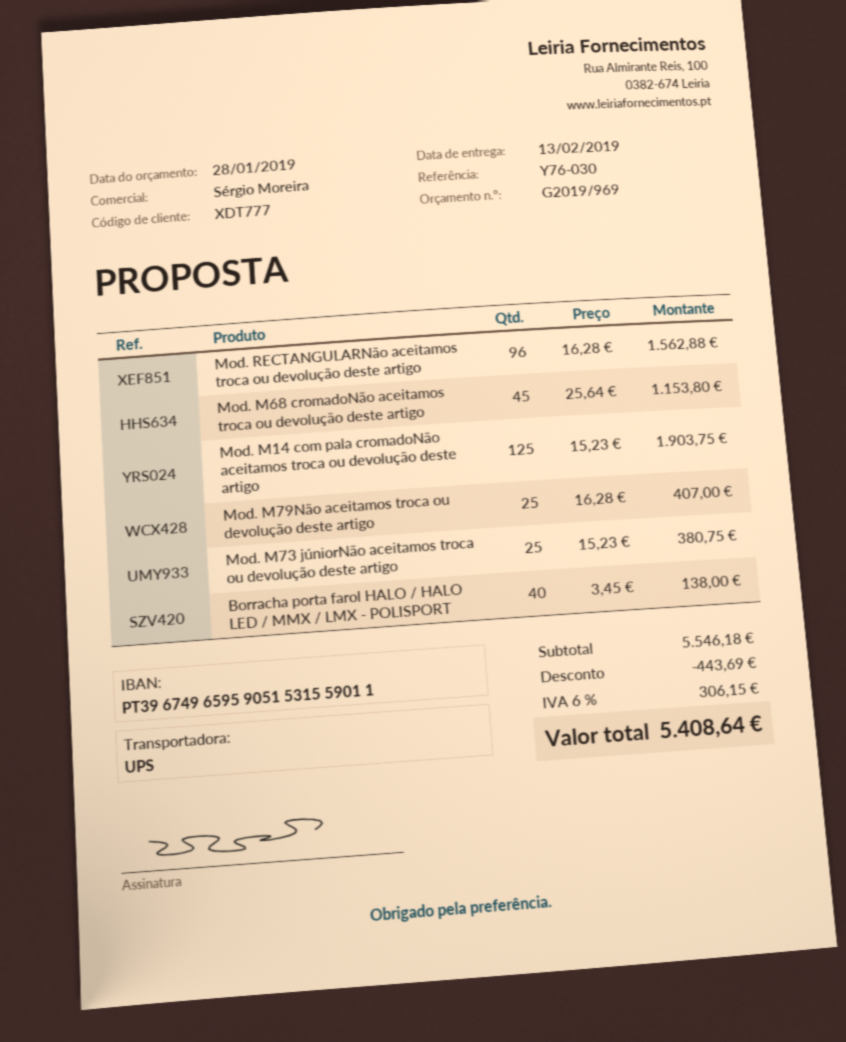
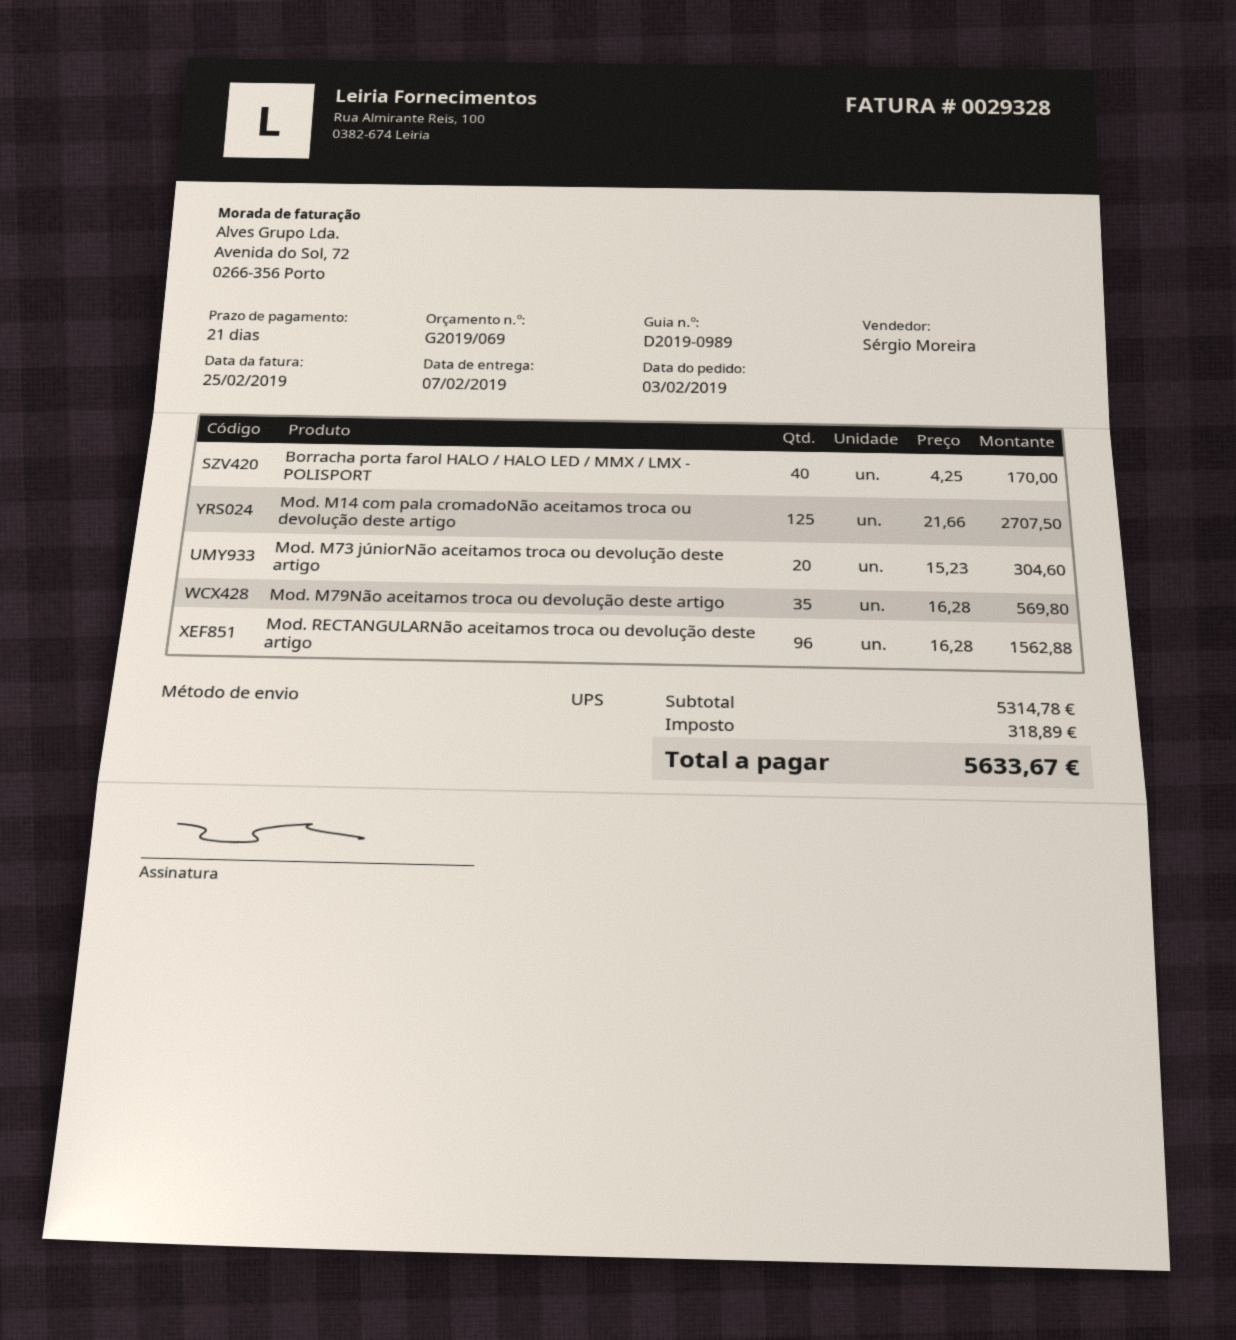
quote number: G2019/969 -> G2019/069
delivery date: 2019-02-13 -> 2019-02-07
Mod. M68 cromadoNão aceitamos troca ou devolução deste artigo: 45 x 25.64 = 1153.80 -> none
Mod. M14 com pala cromadoNão aceitamos troca ou devolução deste artigo: 125 x 15.23 = 1903.75 -> 125 x 21.66 = 2707.50
Mod. M79Não aceitamos troca ou devolução deste artigo: 25 x 16.28 = 407.00 -> 35 x 16.28 = 569.80
Mod. M73 júniorNão aceitamos troca ou devolução deste artigo: 25 x 15.23 = 380.75 -> 20 x 15.23 = 304.60
Borracha porta farol HALO / HALO LED / MMX / LMX - POLISPORT: 40 x 3.45 = 138.00 -> 40 x 4.25 = 170.00
subtotal: 5546.18 -> 5314.78
discount: 443.69 -> none
tax: 306.15 -> 318.89
total: 5408.64 -> 5633.67

